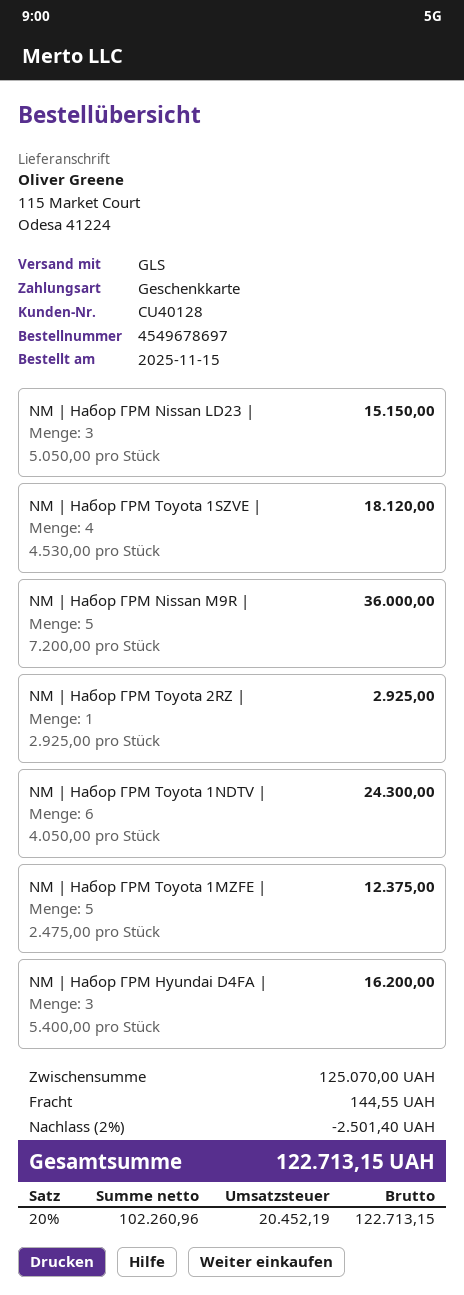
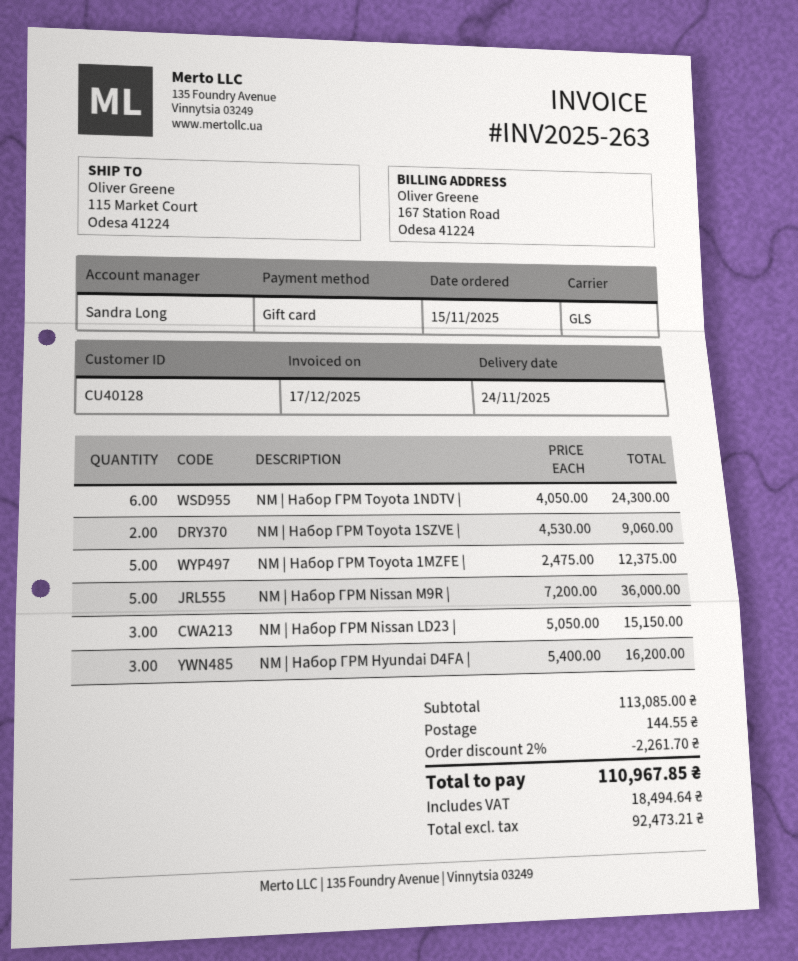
NM | Набор ГРМ Toyota 1SZVE |: 4 x 4530.00 = 18120.00 -> 2 x 4530.00 = 9060.00
NM | Набор ГРМ Toyota 2RZ |: 1 x 2925.00 = 2925.00 -> none
subtotal: 125070.00 -> 113085.00
discount: 2% = 2501.40 -> 2% = 2261.70
net: 102260.96 -> 92473.21
tax: 20452.19 -> 18494.64
total: 122713.15 -> 110967.85

